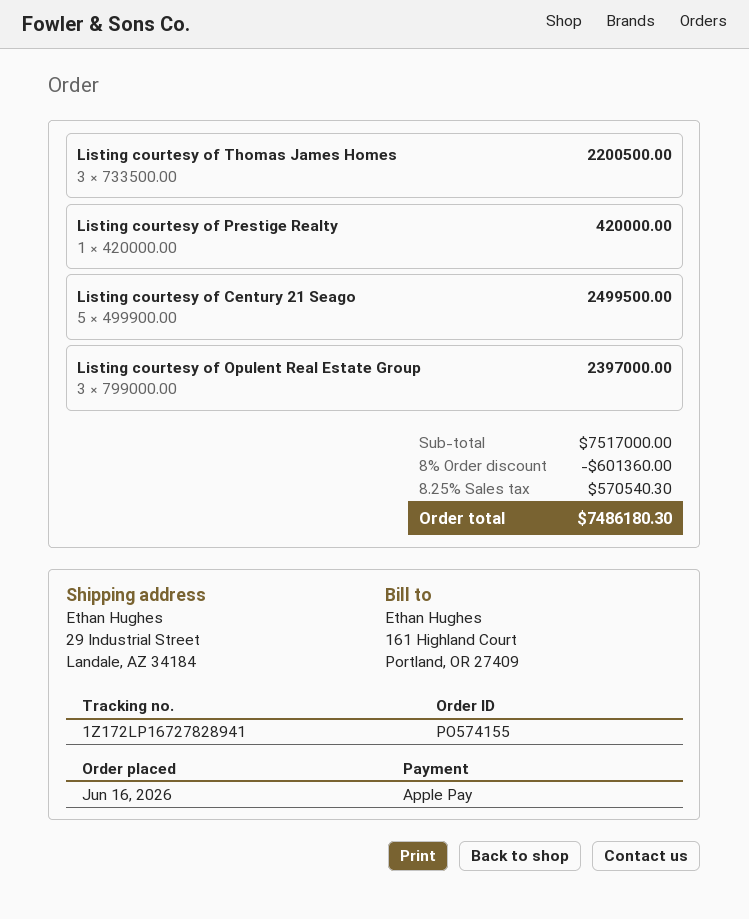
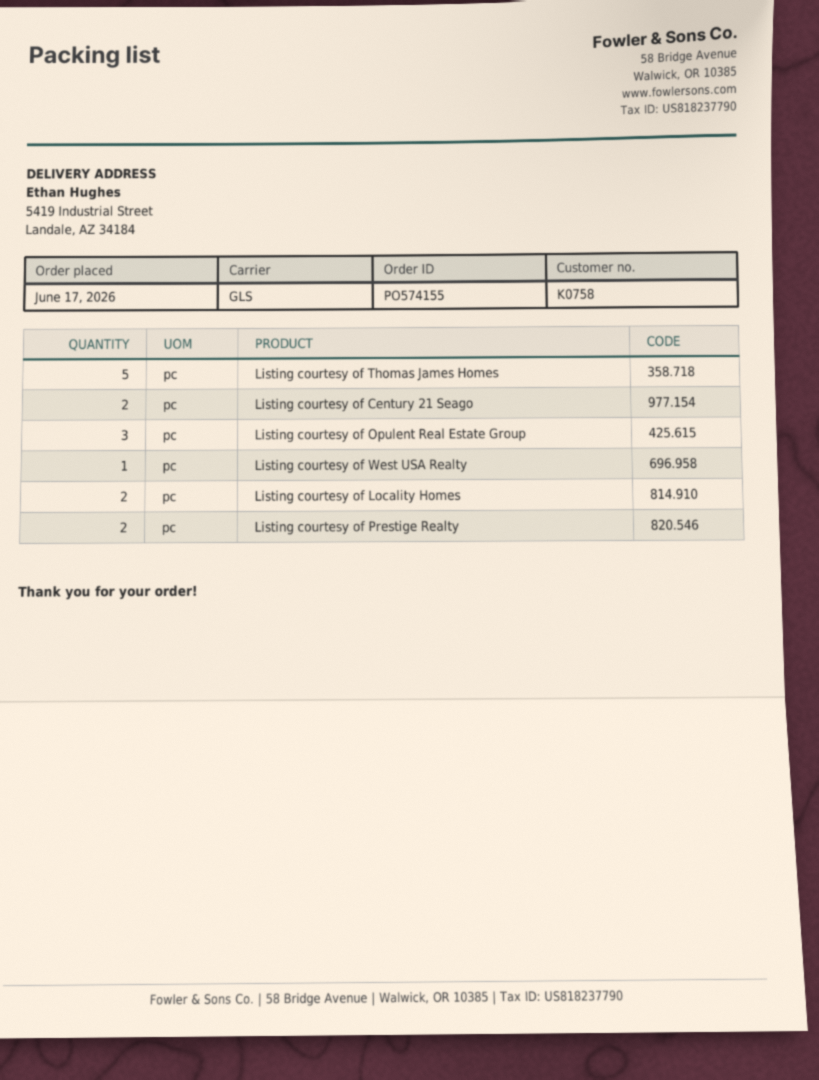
order date: 2026-06-16 -> 2026-06-17
ship to: 29 Industrial Street, Landale, AZ 34184 -> 5419 Industrial Street, Landale, AZ 34184
Listing courtesy of Thomas James Homes: 3 -> 5
Listing courtesy of Prestige Realty: 1 -> 2
Listing courtesy of Century 21 Seago: 5 -> 2
Listing courtesy of West USA Realty: none -> 1
Listing courtesy of Locality Homes: none -> 2

